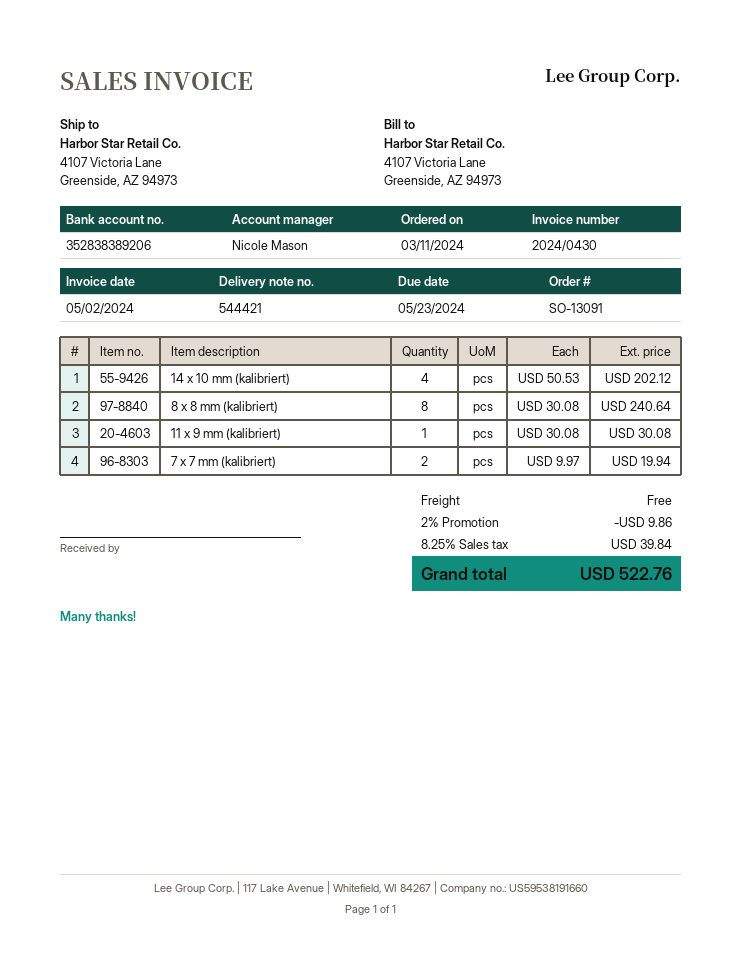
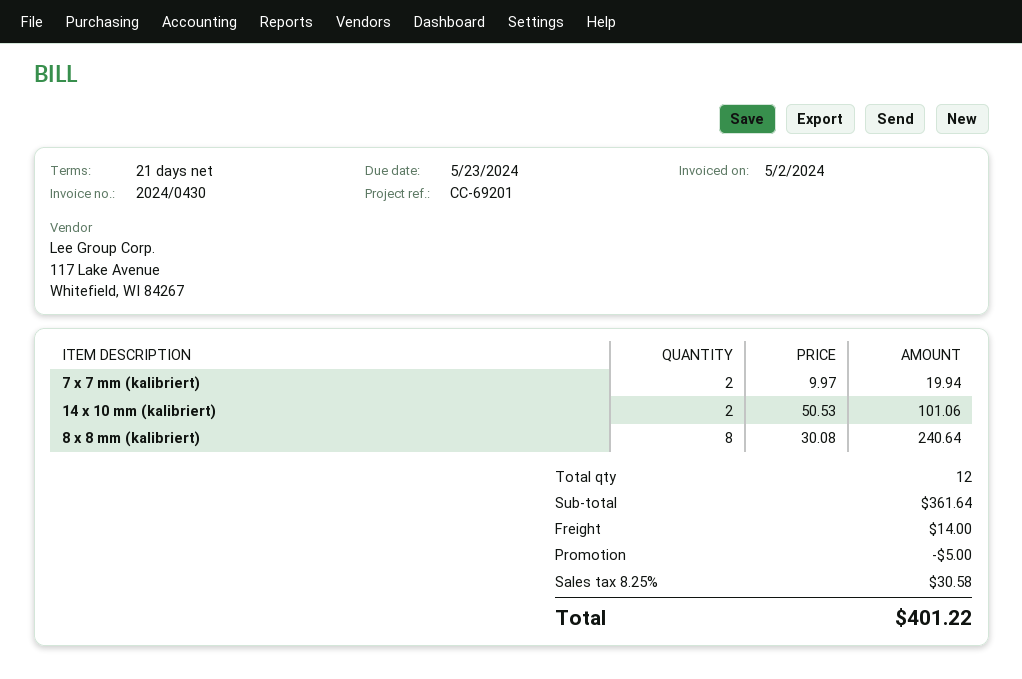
14 x 10 mm (kalibriert): 4 x 50.53 = 202.12 -> 2 x 50.53 = 101.06
11 x 9 mm (kalibriert): 1 x 30.08 = 30.08 -> none
discount: 9.86 -> 5.00
shipping: 0.00 -> 14.00
tax: 8.25% = 39.84 -> 8.25% = 30.58
total: 522.76 -> 401.22

